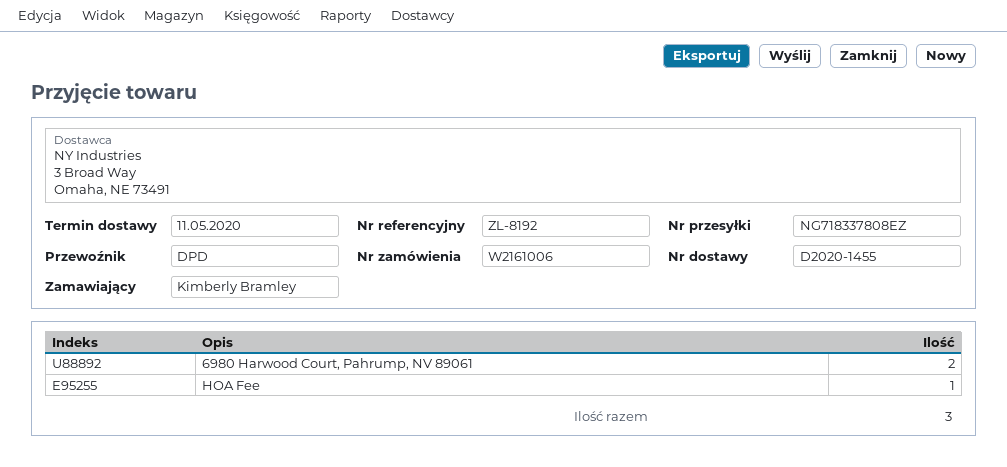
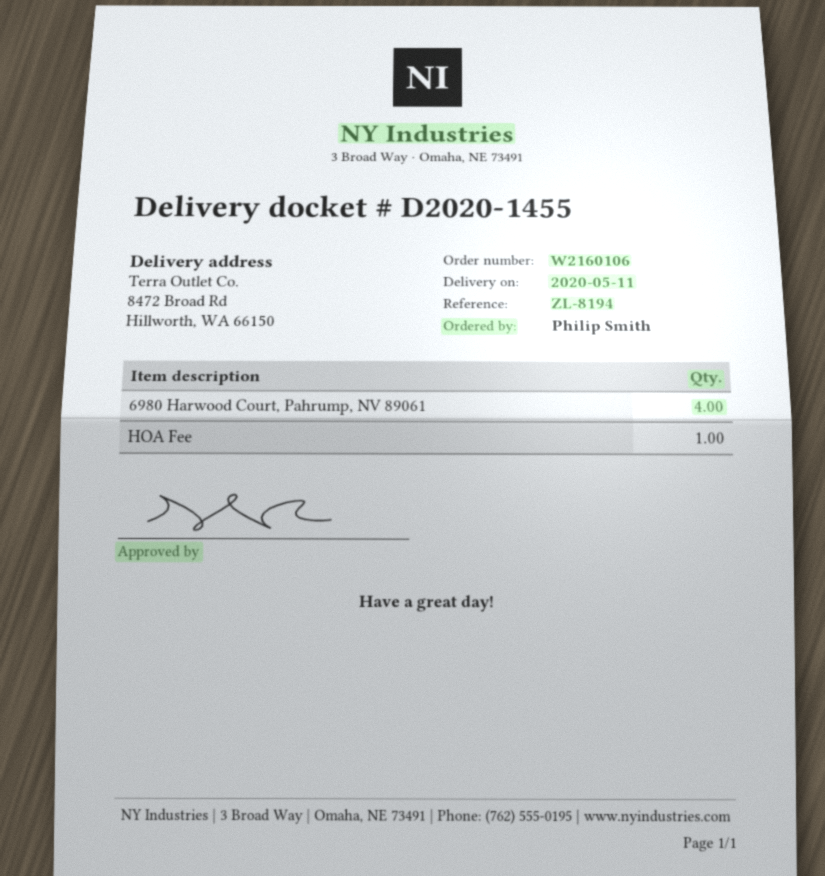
order number: W2161006 -> W2160106
reference: ZL-8192 -> ZL-8194
ordered by: Kimberly Bramley -> Philip Smith
6980 Harwood Court, Pahrump, NV 89061: 2 -> 4

